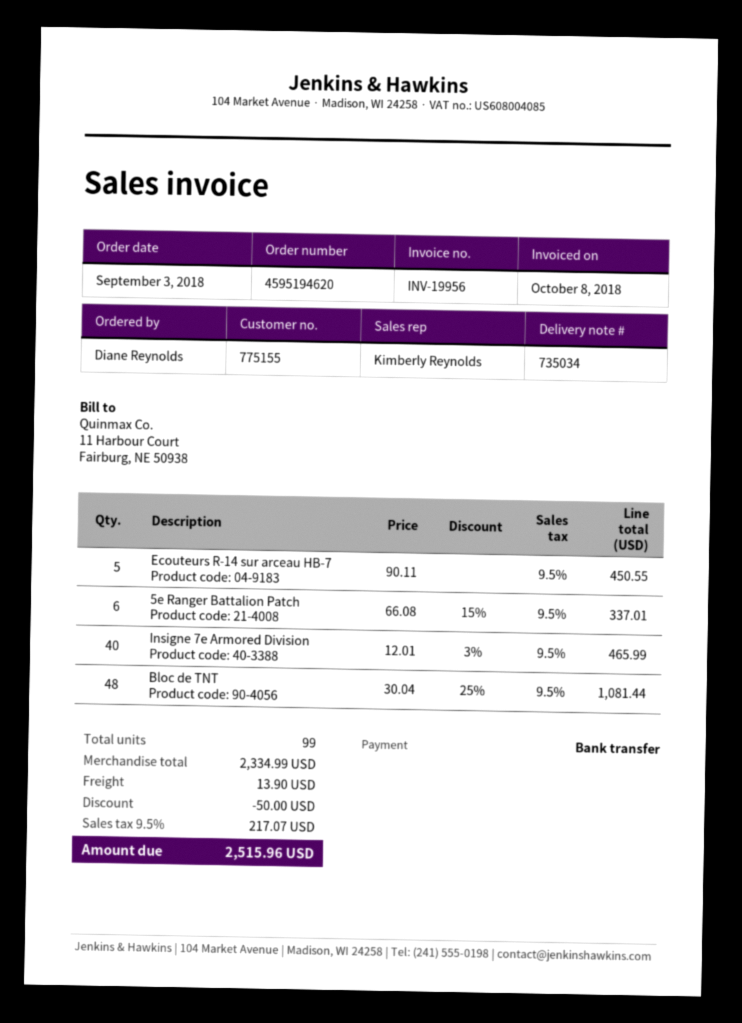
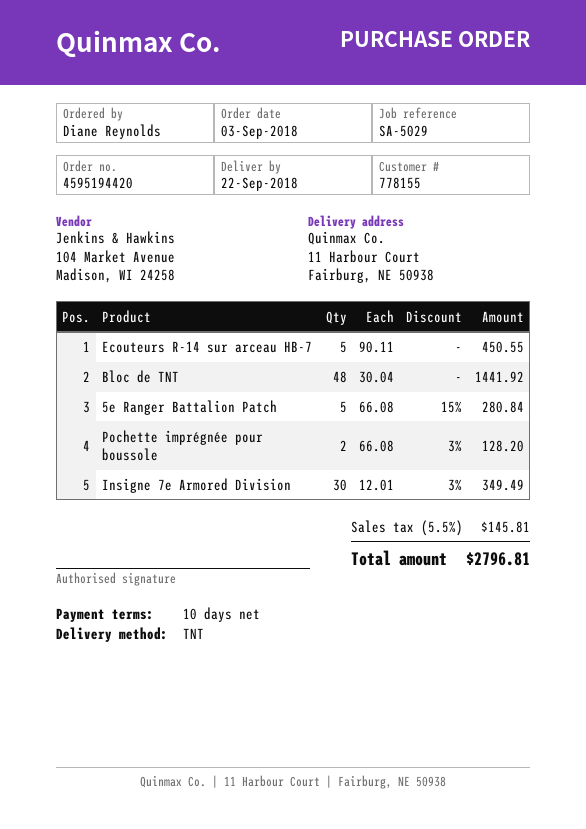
order number: 4595194620 -> 4595194420
customer number: 775155 -> 778155
5e Ranger Battalion Patch: 6 x 66.08 - 15% = 337.01 -> 5 x 66.08 - 15% = 280.84
Insigne 7e Armored Division: 40 x 12.01 - 3% = 465.99 -> 30 x 12.01 - 3% = 349.49
Bloc de TNT: 48 x 30.04 - 25% = 1081.44 -> 48 x 30.04 = 1441.92
Pochette imprégnée pour boussole: none -> 2 x 66.08 - 3% = 128.20
discount: 50.00 -> none
shipping: 13.90 -> none
tax: 9.5% = 217.07 -> 5.5% = 145.81
total: 2515.96 -> 2796.81

